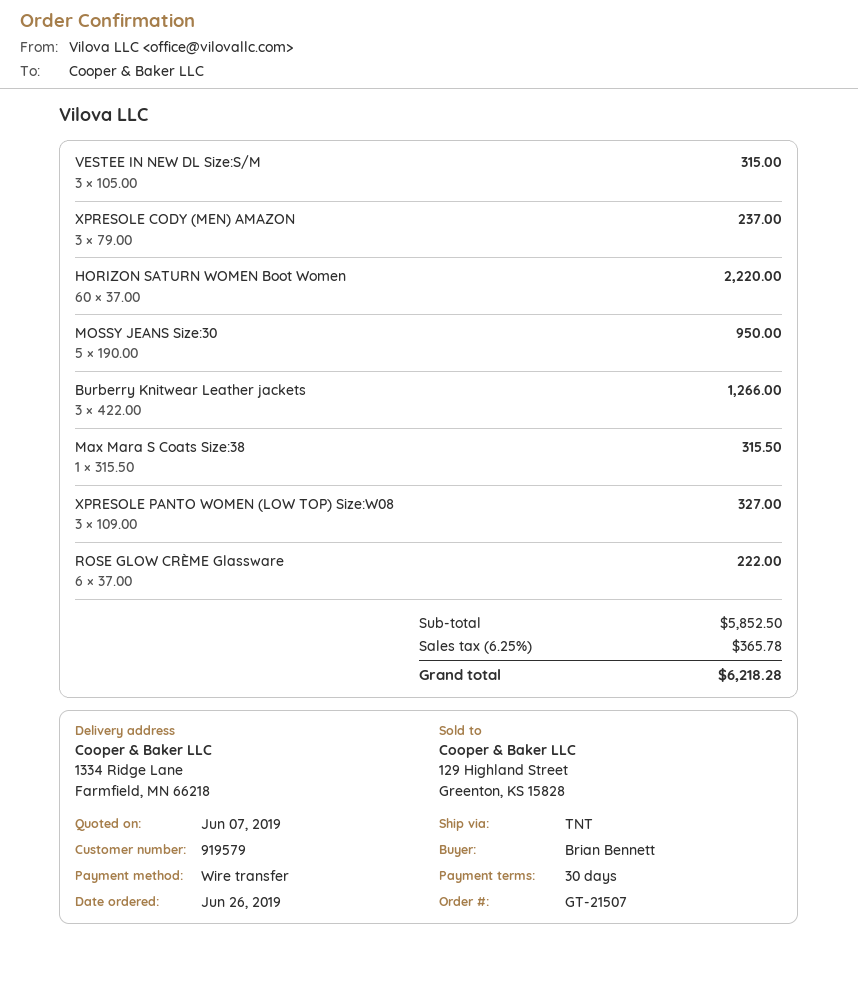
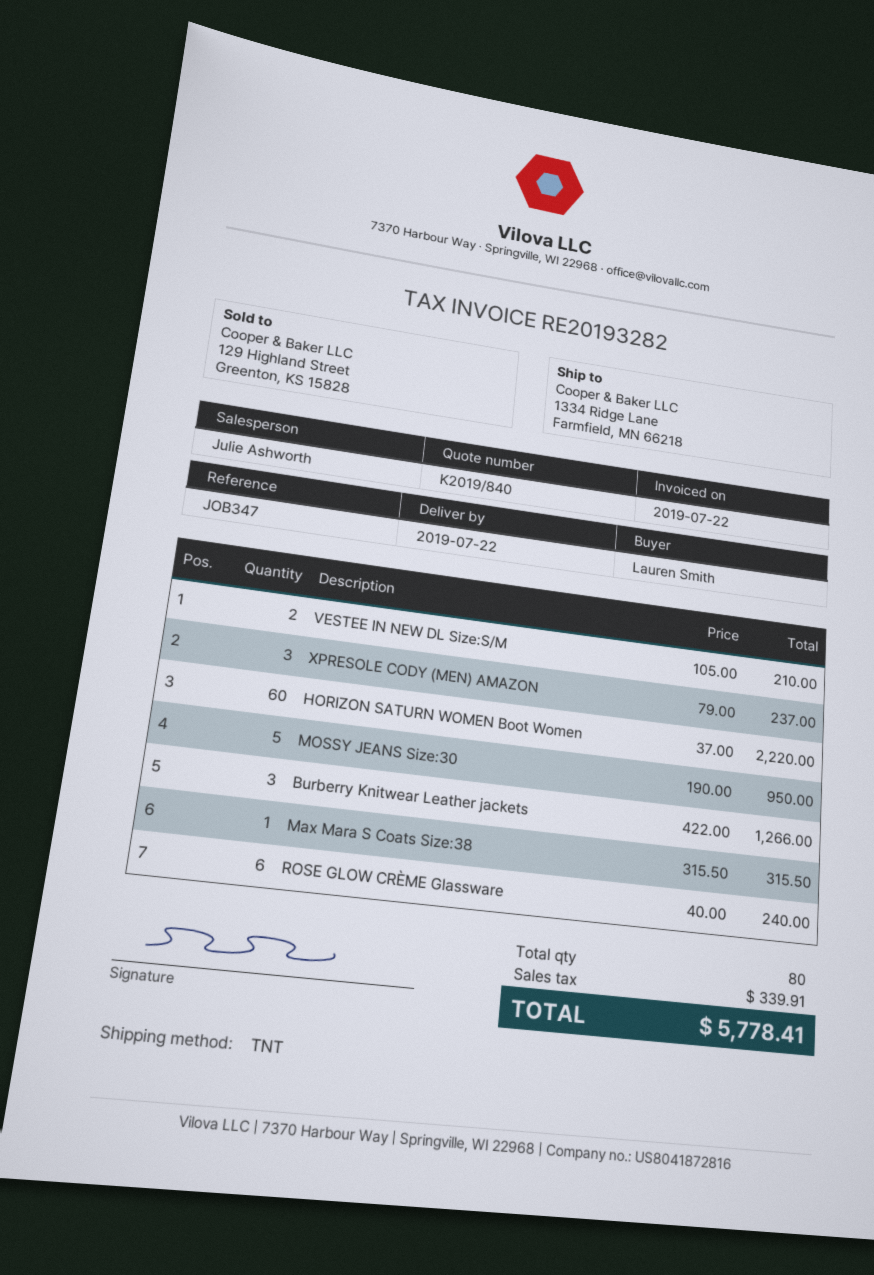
ordered by: Brian Bennett -> Lauren Smith
VESTEE IN NEW DL Size:S/M: 3 x 105.00 = 315.00 -> 2 x 105.00 = 210.00
XPRESOLE PANTO WOMEN (LOW TOP) Size:W08: 3 x 109.00 = 327.00 -> none
ROSE GLOW CRÈME Glassware: 6 x 37.00 = 222.00 -> 6 x 40.00 = 240.00
tax: 365.78 -> 339.91
total: 6218.28 -> 5778.41

